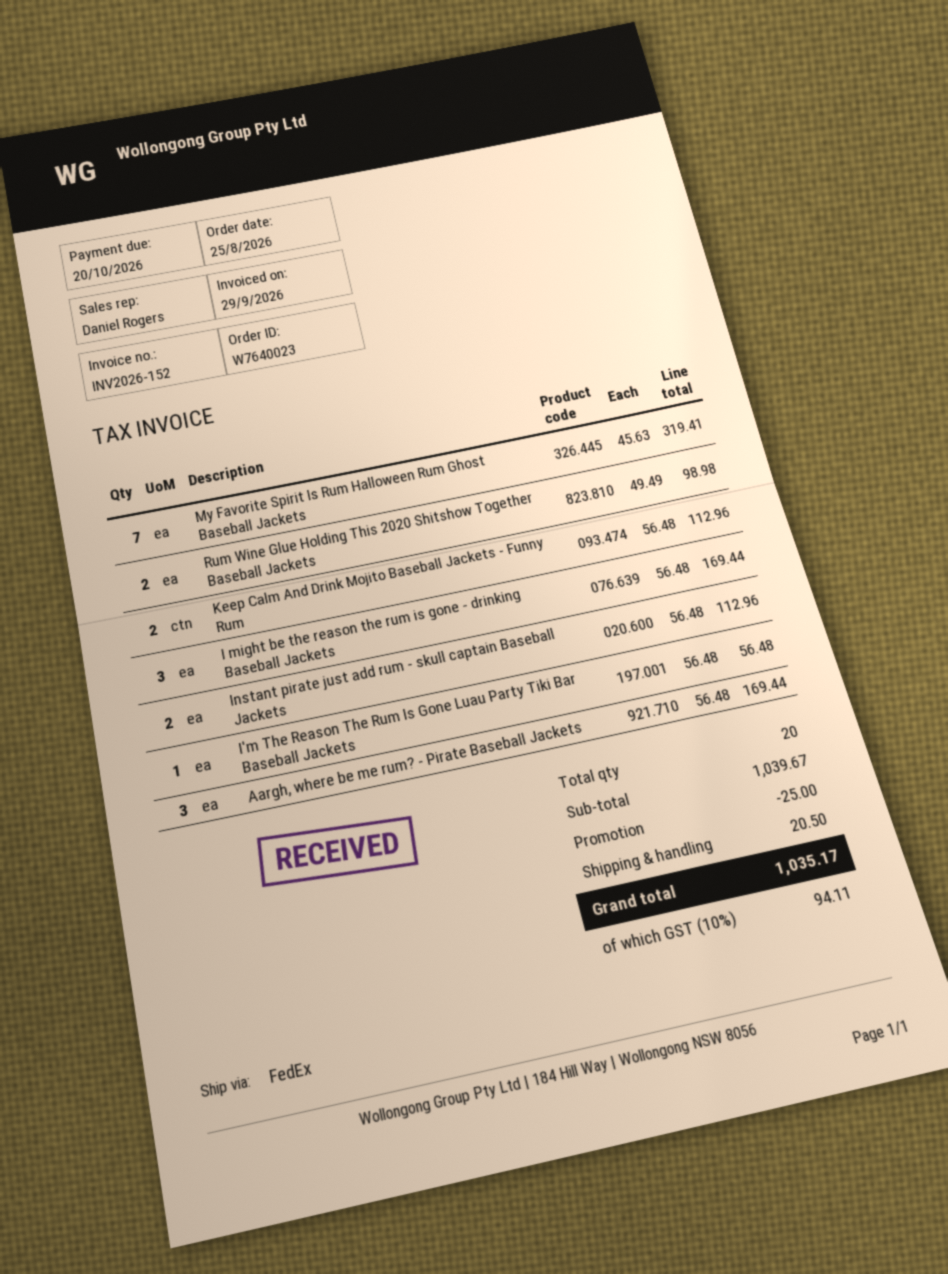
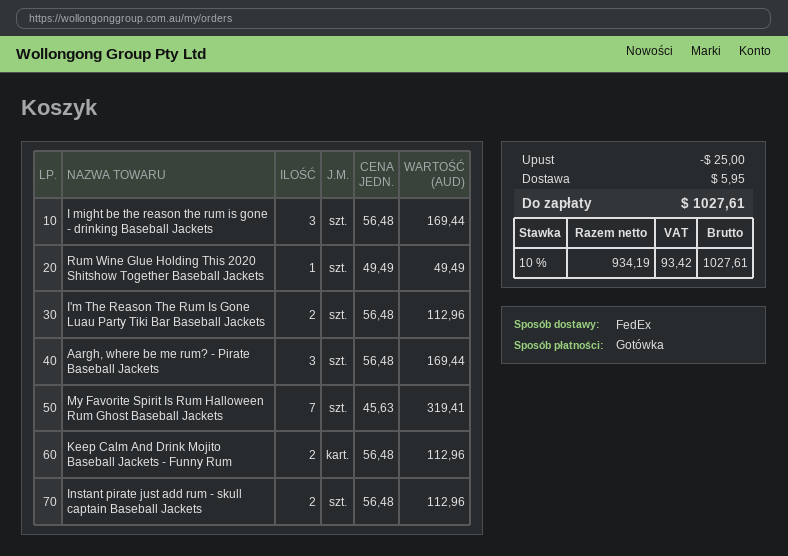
Rum Wine Glue Holding This 2020 Shitshow Together Baseball Jackets: 2 x 49.49 = 98.98 -> 1 x 49.49 = 49.49
I'm The Reason The Rum Is Gone Luau Party Tiki Bar Baseball Jackets: 1 x 56.48 = 56.48 -> 2 x 56.48 = 112.96
shipping: 20.50 -> 5.95
tax: 10% = 94.11 -> 10% = 93.42
total: 1035.17 -> 1027.61

